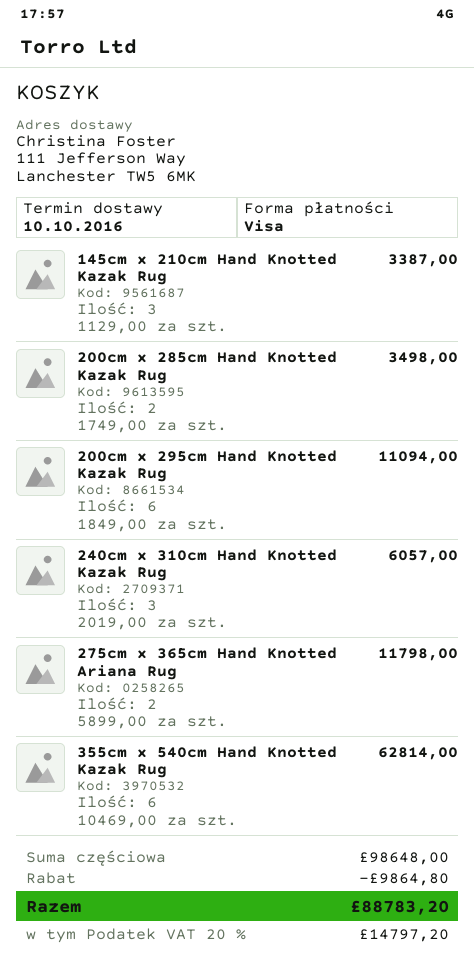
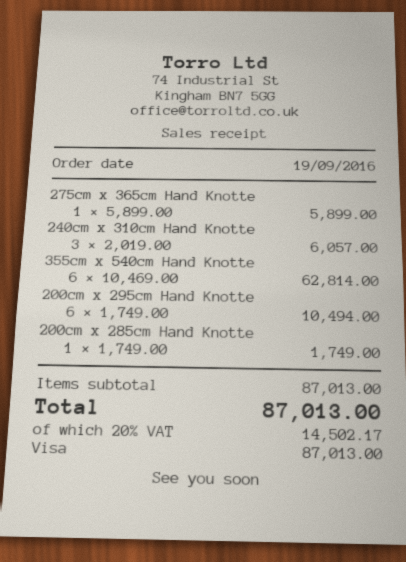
145cm x 210cm Hand Knotted Kazak Rug: 3 x 1129.00 = 3387.00 -> none
200cm x 285cm Hand Knotted Kazak Rug: 2 x 1749.00 = 3498.00 -> 1 x 1749.00 = 1749.00
200cm x 295cm Hand Knotted Kazak Rug: 6 x 1849.00 = 11094.00 -> 6 x 1749.00 = 10494.00
275cm x 365cm Hand Knotted Ariana Rug: 2 x 5899.00 = 11798.00 -> 1 x 5899.00 = 5899.00
subtotal: 98648.00 -> 87013.00
discount: 9864.80 -> none
tax: 20% = 14797.20 -> 20% = 14502.17
total: 88783.20 -> 87013.00

